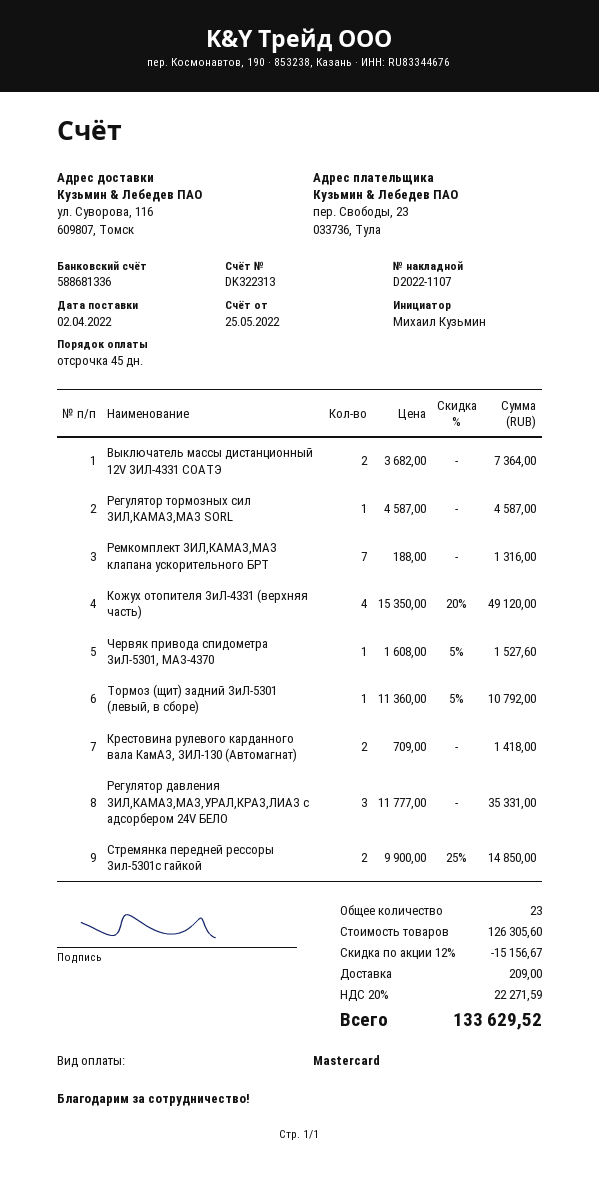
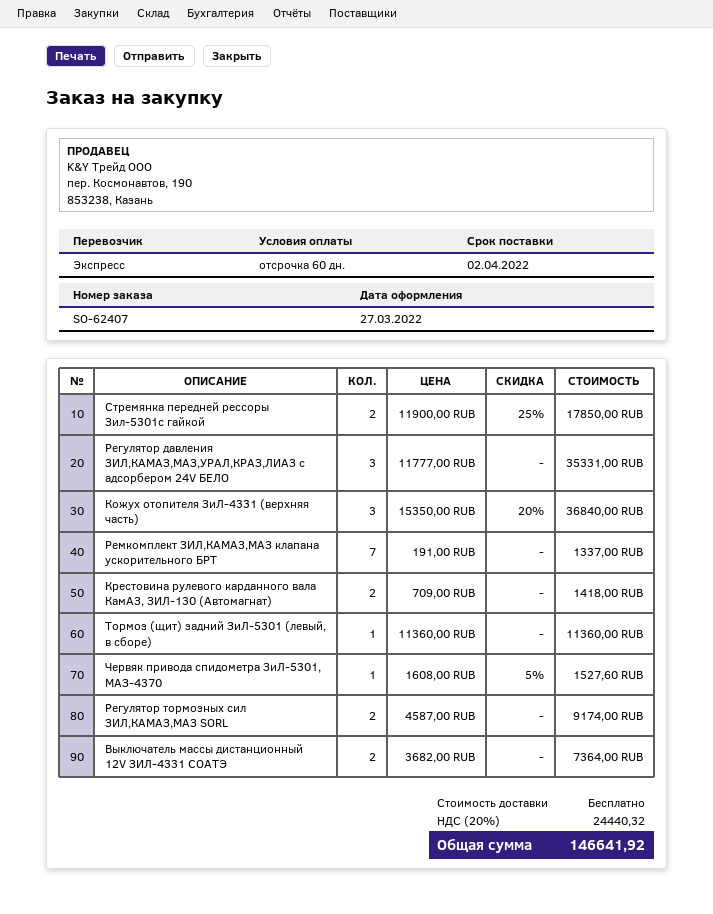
payment terms: 45 days -> 60 days
Регулятор тормозных сил ЗИЛ,КАМАЗ,МАЗ SORL: 1 x 4587.00 = 4587.00 -> 2 x 4587.00 = 9174.00
Ремкомплект ЗИЛ,КАМАЗ,МАЗ клапана ускорительного БРТ: 7 x 188.00 = 1316.00 -> 7 x 191.00 = 1337.00
Кожух отопителя ЗиЛ-4331 (верхняя часть): 4 x 15350.00 - 20% = 49120.00 -> 3 x 15350.00 - 20% = 36840.00
Тормоз (щит) задний ЗиЛ-5301 (левый, в сборе): 1 x 11360.00 - 5% = 10792.00 -> 1 x 11360.00 = 11360.00
Стремянка передней рессоры Зил-5301с гайкой: 2 x 9900.00 - 25% = 14850.00 -> 2 x 11900.00 - 25% = 17850.00
discount: 12% = 15156.67 -> none
shipping: 209.00 -> 0.00
tax: 20% = 22271.59 -> 20% = 24440.32
total: 133629.52 -> 146641.92

